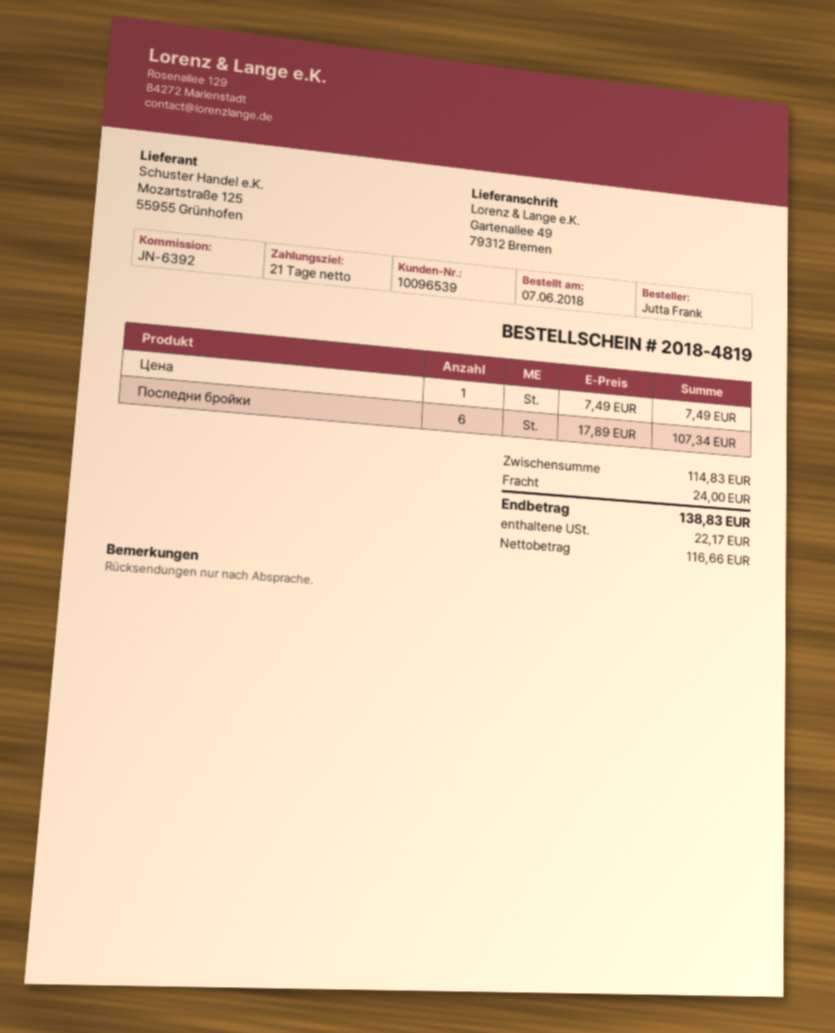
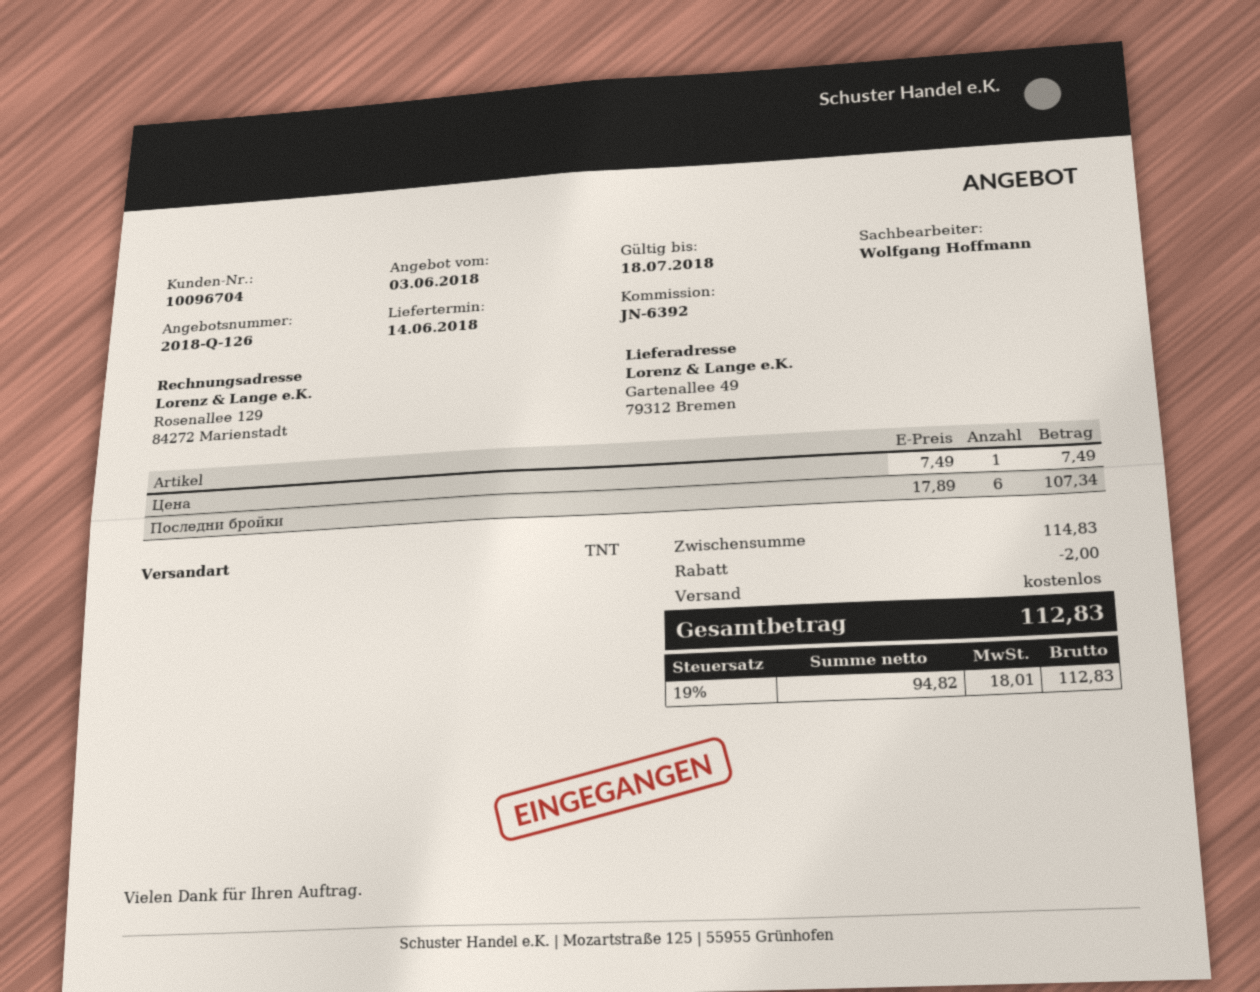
customer number: 10096539 -> 10096704
discount: none -> 2.00
shipping: 24.00 -> 0.00
net: 116.66 -> 94.82
tax: 22.17 -> 18.01
total: 138.83 -> 112.83

